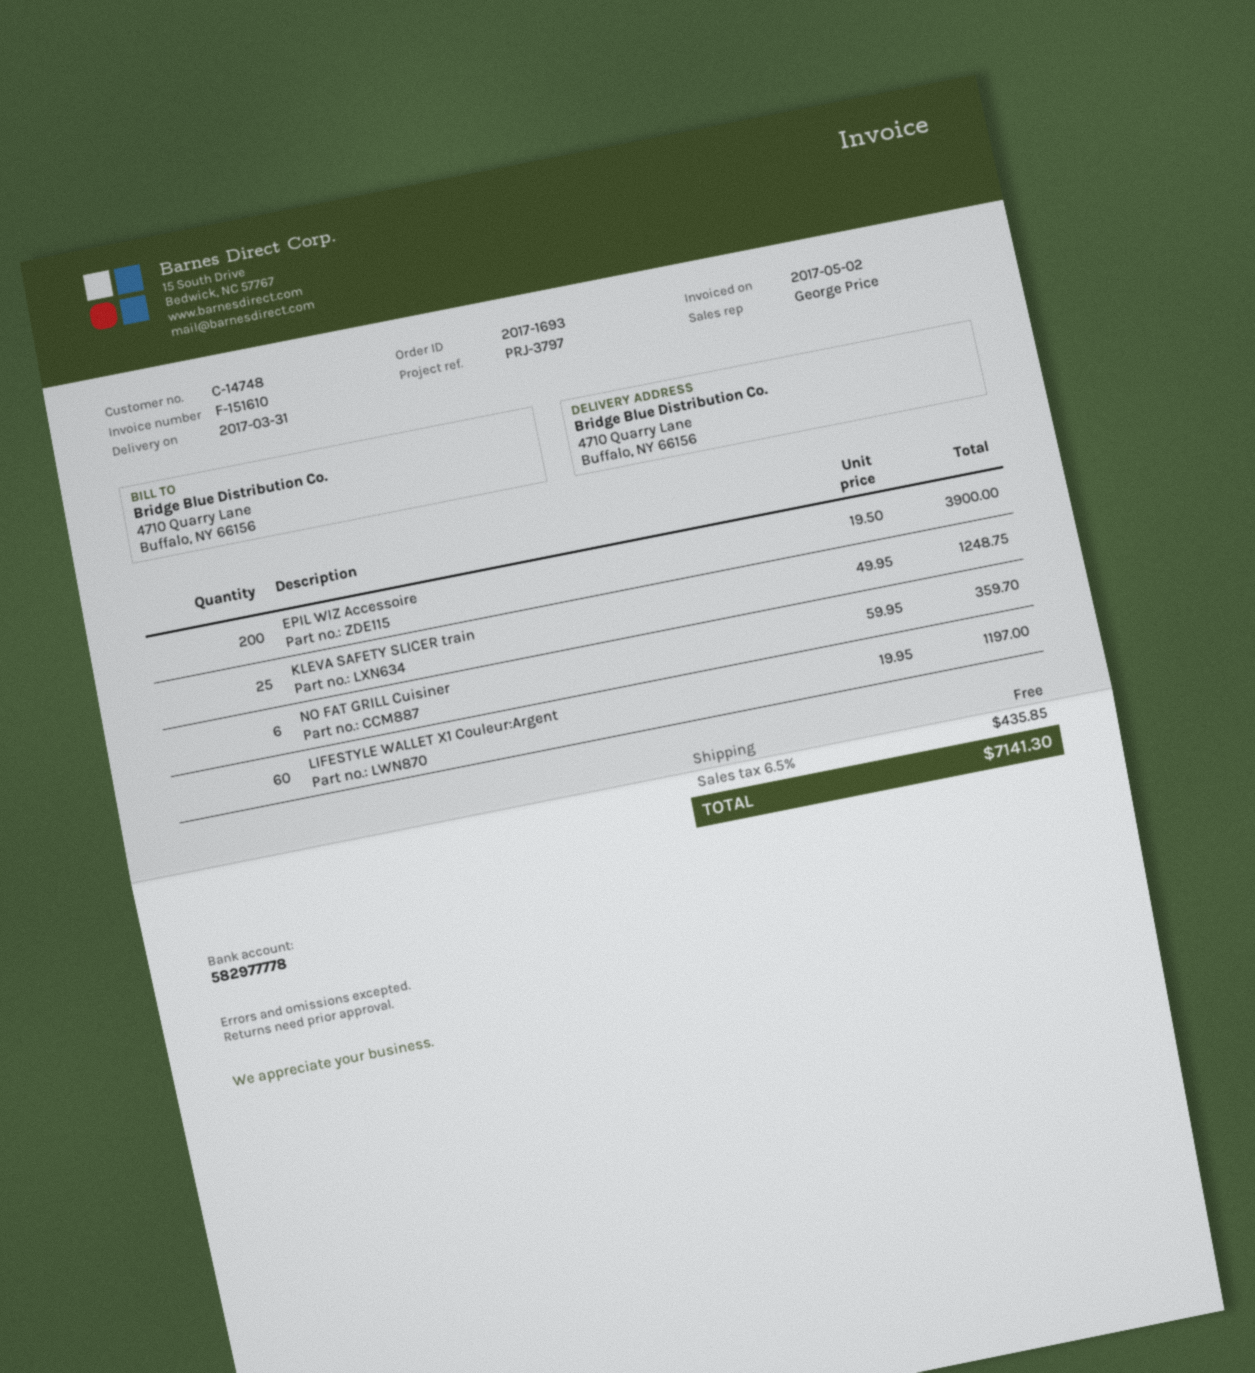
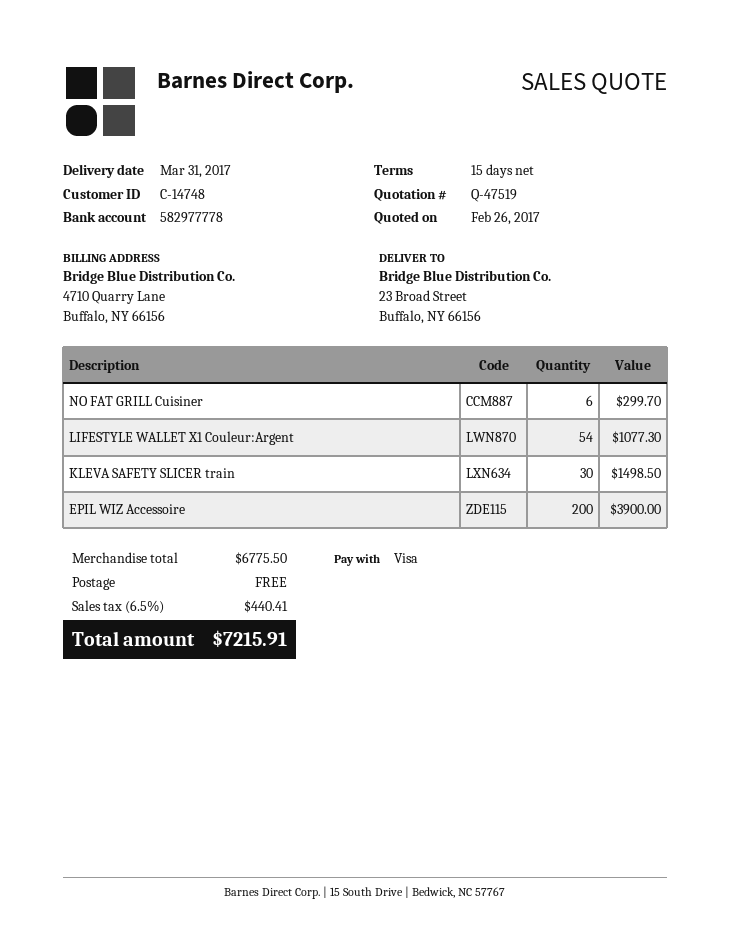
ship to: 4710 Quarry Lane, Buffalo, NY 66156 -> 23 Broad Street, Buffalo, NY 66156
KLEVA SAFETY SLICER train: 25 for 1248.75 -> 30 for 1498.50
NO FAT GRILL Cuisiner: 6 for 359.70 -> 6 for 299.70
LIFESTYLE WALLET X1 Couleur:Argent: 60 for 1197.00 -> 54 for 1077.30
tax: 6.5% = 435.85 -> 6.5% = 440.41
total: 7141.30 -> 7215.91

